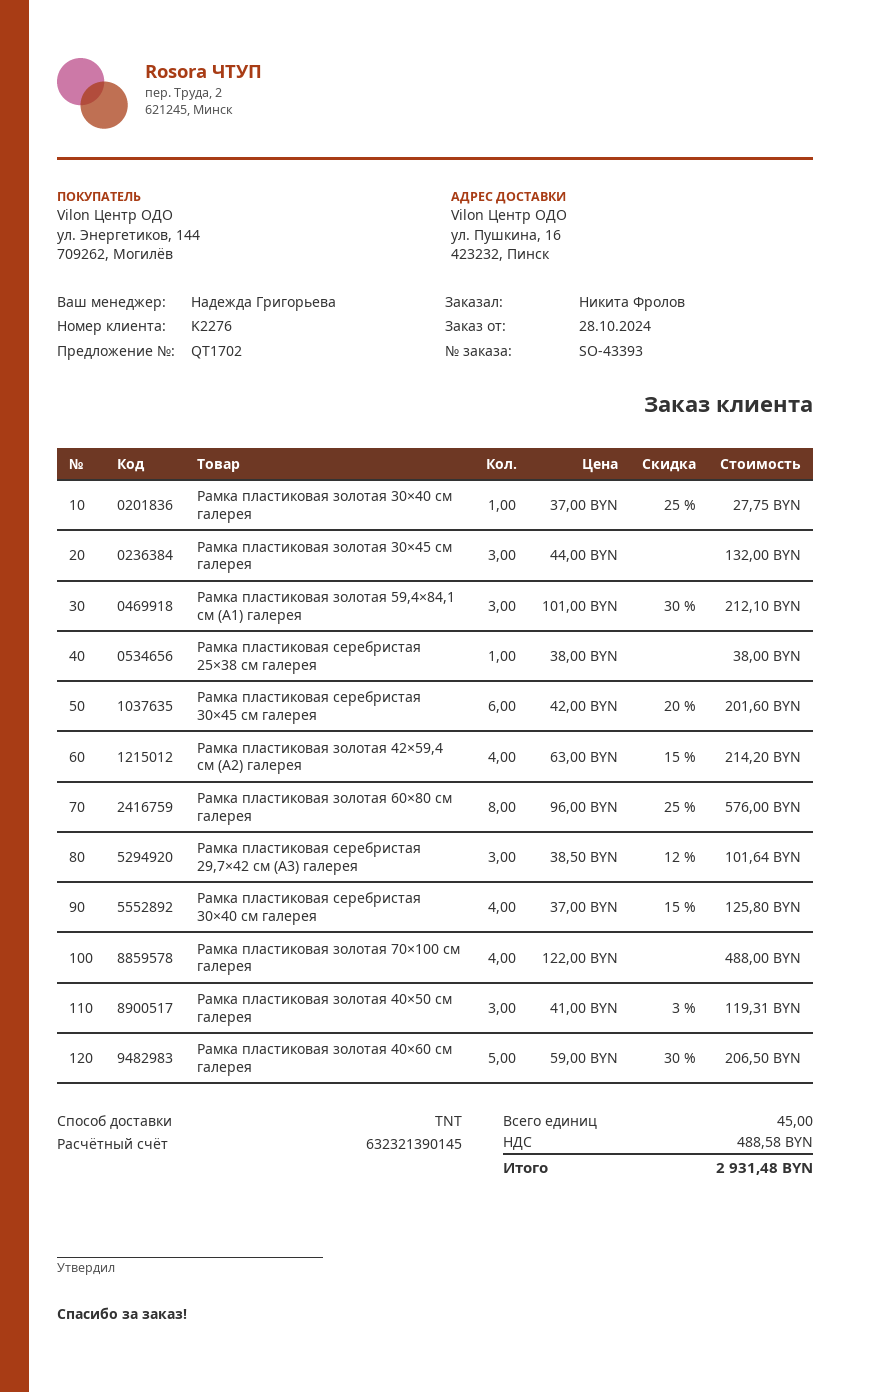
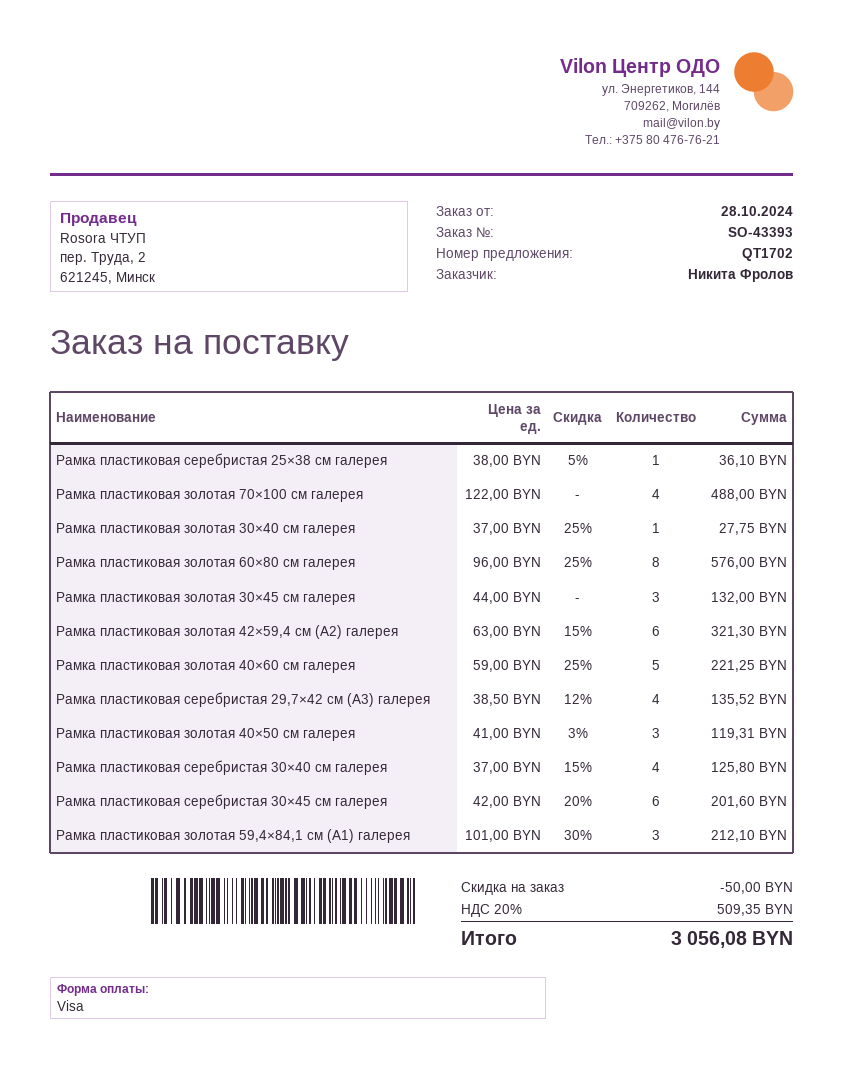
Рамка пластиковая серебристая 25×38 см галерея: 1 x 38.00 = 38.00 -> 1 x 38.00 - 5% = 36.10
Рамка пластиковая золотая 42×59,4 см (А2) галерея: 4 x 63.00 - 15% = 214.20 -> 6 x 63.00 - 15% = 321.30
Рамка пластиковая серебристая 29,7×42 см (А3) галерея: 3 x 38.50 - 12% = 101.64 -> 4 x 38.50 - 12% = 135.52
Рамка пластиковая золотая 40×60 см галерея: 5 x 59.00 - 30% = 206.50 -> 5 x 59.00 - 25% = 221.25
discount: none -> 50.00
tax: 488.58 -> 509.35
total: 2931.48 -> 3056.08

